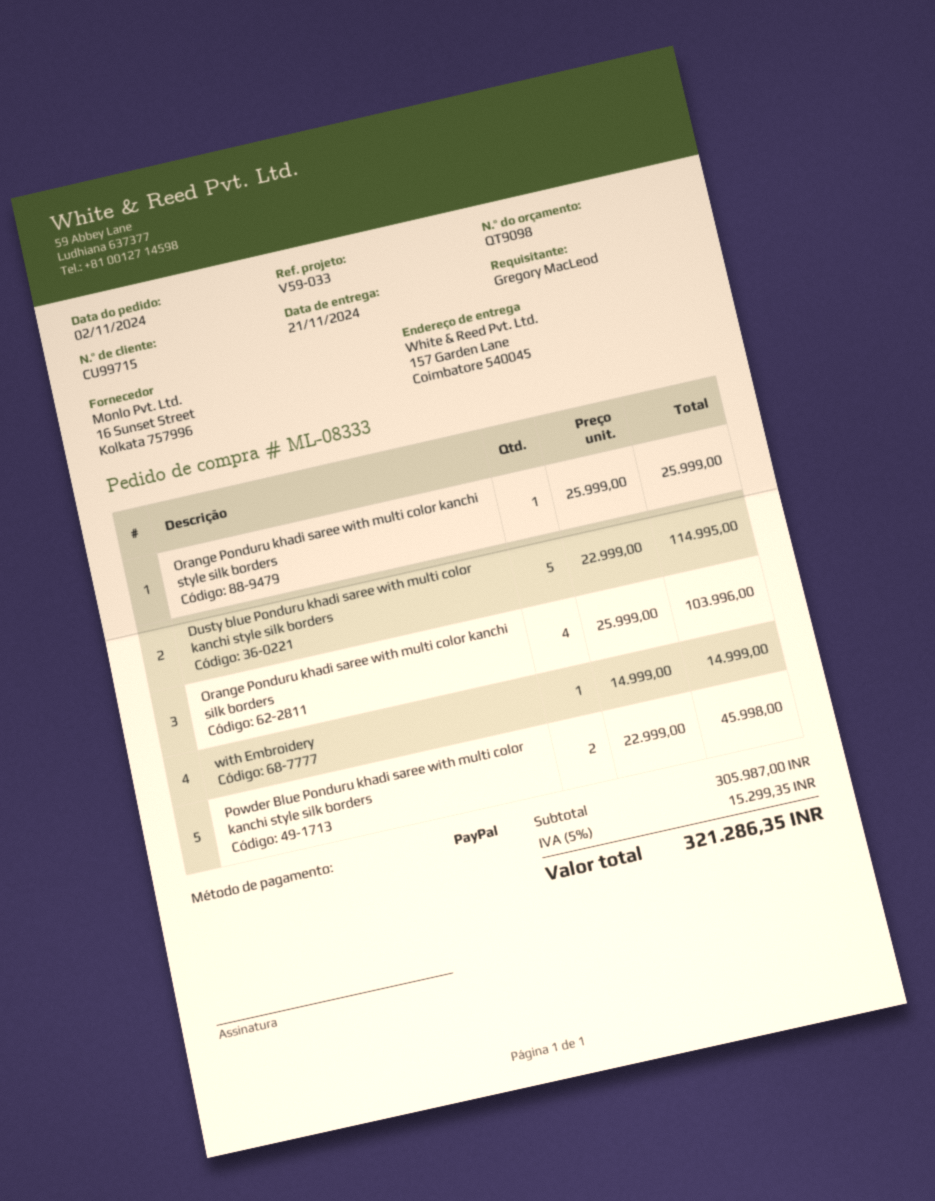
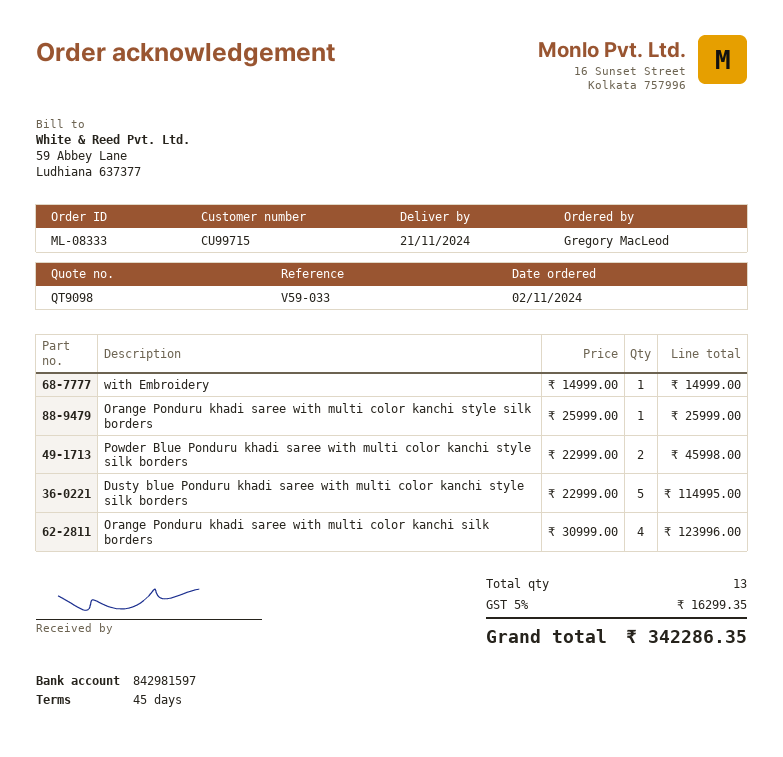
Orange Ponduru khadi saree with multi color kanchi silk borders: 4 x 25999.00 = 103996.00 -> 4 x 30999.00 = 123996.00
tax: 5% = 15299.35 -> 5% = 16299.35
total: 321286.35 -> 342286.35

